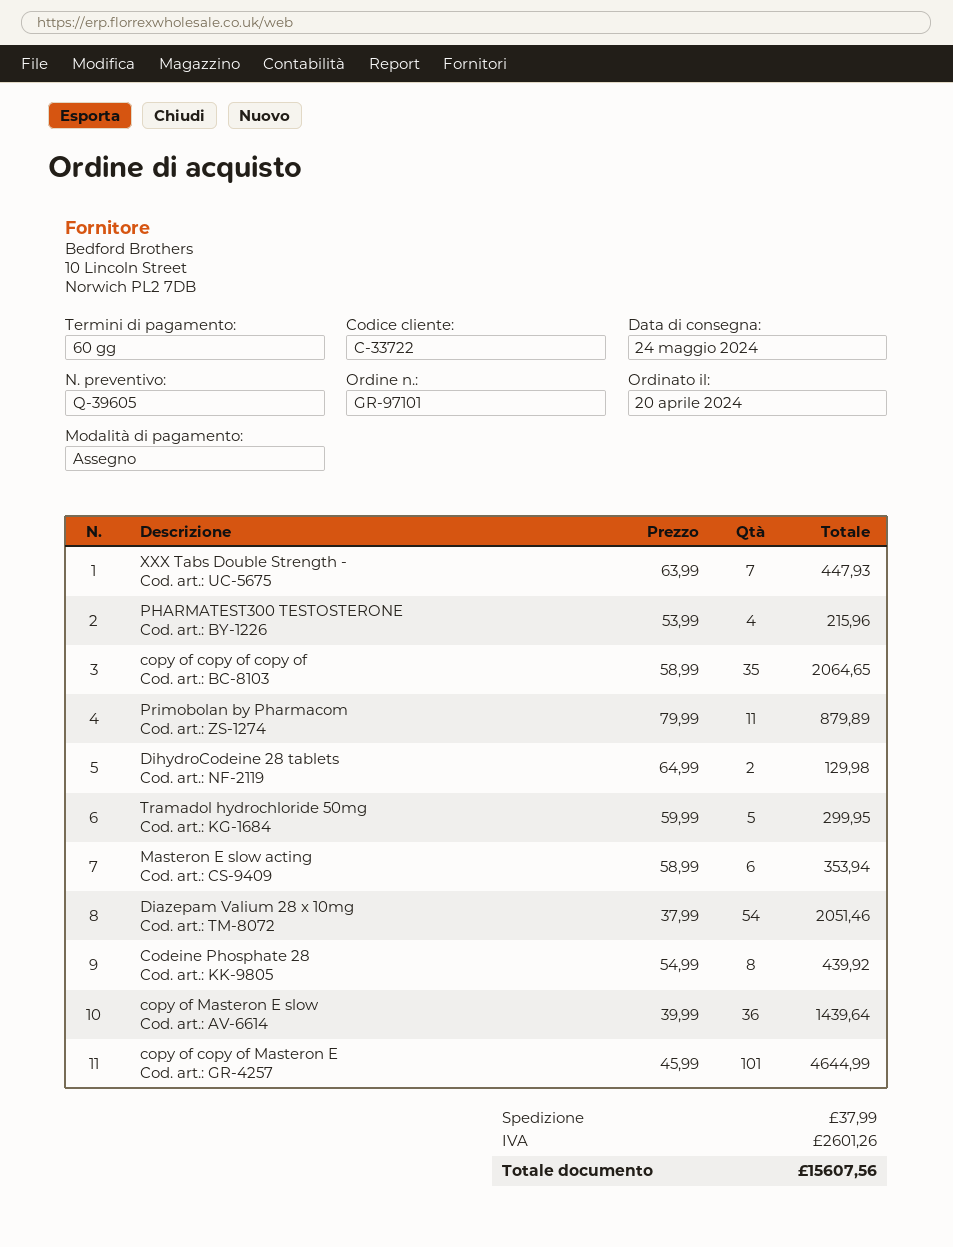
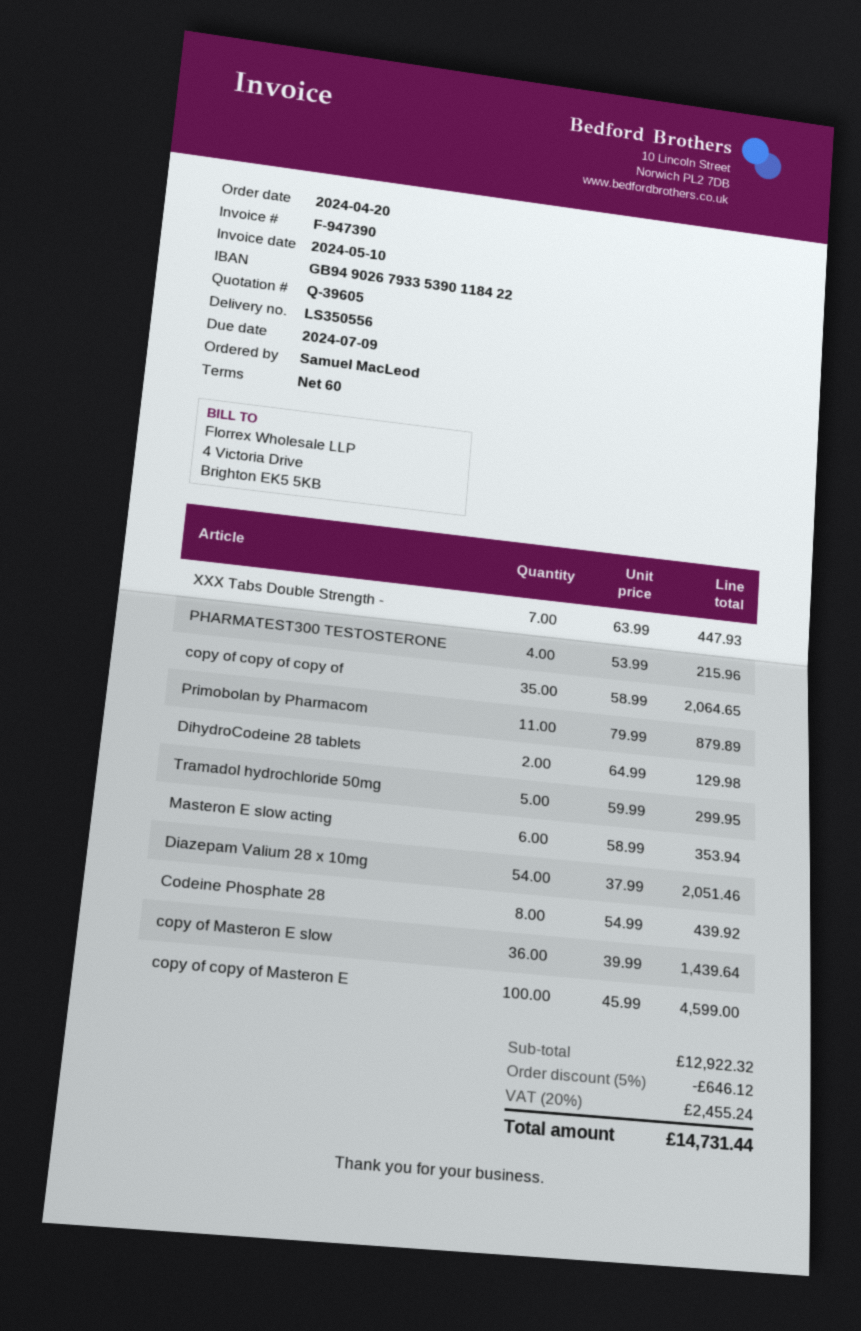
copy of copy of Masteron E: 101 x 45.99 = 4644.99 -> 100 x 45.99 = 4599.00
discount: none -> 5% = 646.12
shipping: 37.99 -> none
tax: 2601.26 -> 2455.24
total: 15607.56 -> 14731.44

